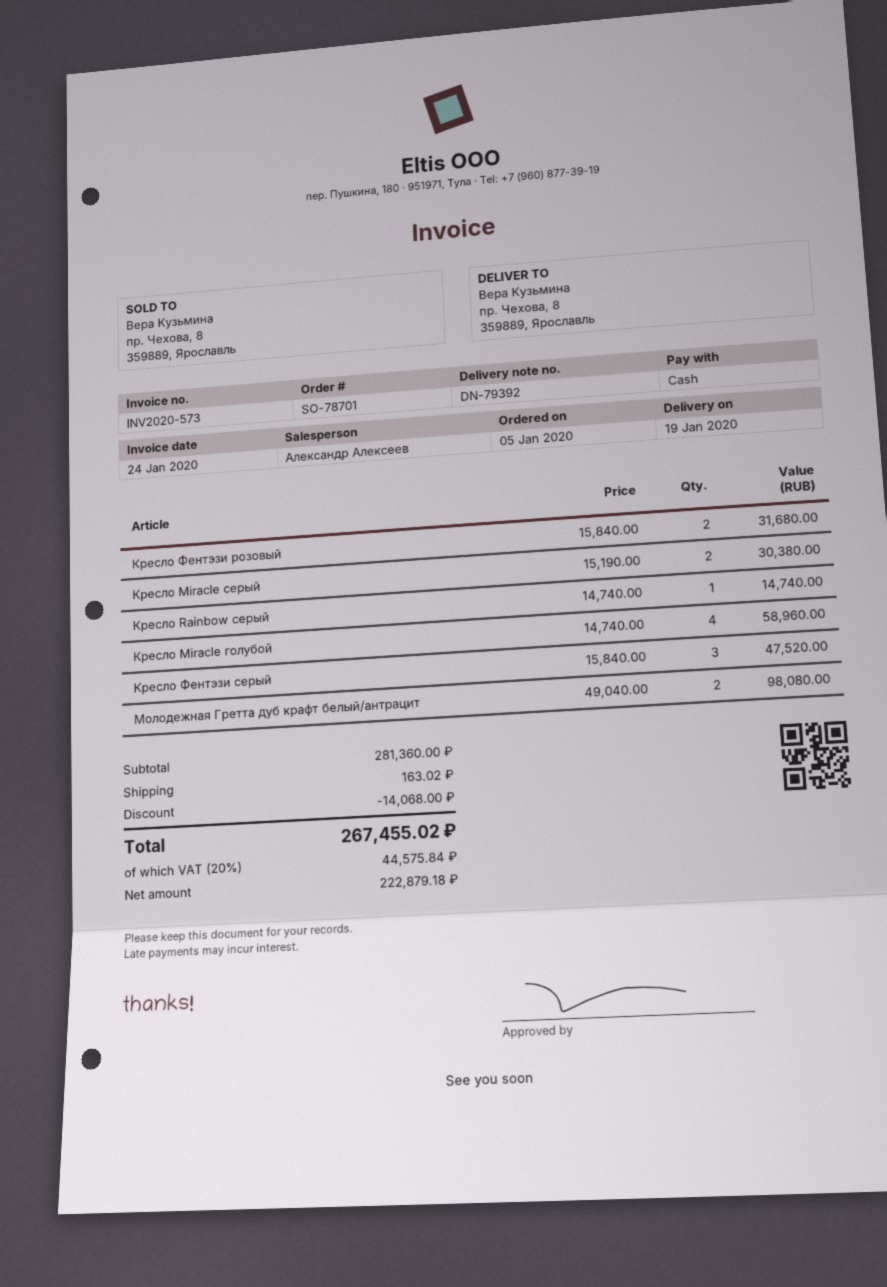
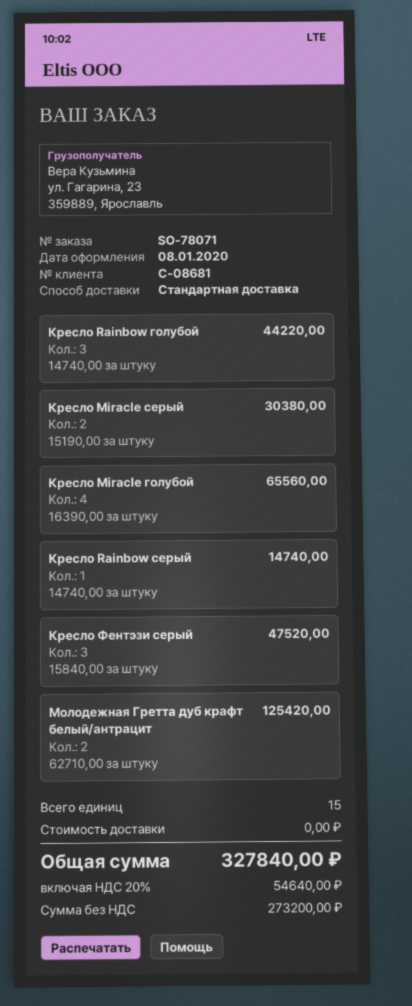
order number: SO-78701 -> SO-78071
order date: 2020-01-05 -> 2020-01-08
ship to: пр. Чехова, 8, 359889, Ярославль -> ул. Гагарина, 23, 359889, Ярославль
Кресло Фентэзи розовый: 2 x 15840.00 = 31680.00 -> none
Кресло Miracle голубой: 4 x 14740.00 = 58960.00 -> 4 x 16390.00 = 65560.00
Молодежная Гретта дуб крафт белый/антрацит: 2 x 49040.00 = 98080.00 -> 2 x 62710.00 = 125420.00
Кресло Rainbow голубой: none -> 3 x 14740.00 = 44220.00
discount: 14068.00 -> none
shipping: 163.02 -> 0.00
net: 222879.18 -> 273200.00
tax: 20% = 44575.84 -> 20% = 54640.00
total: 267455.02 -> 327840.00

